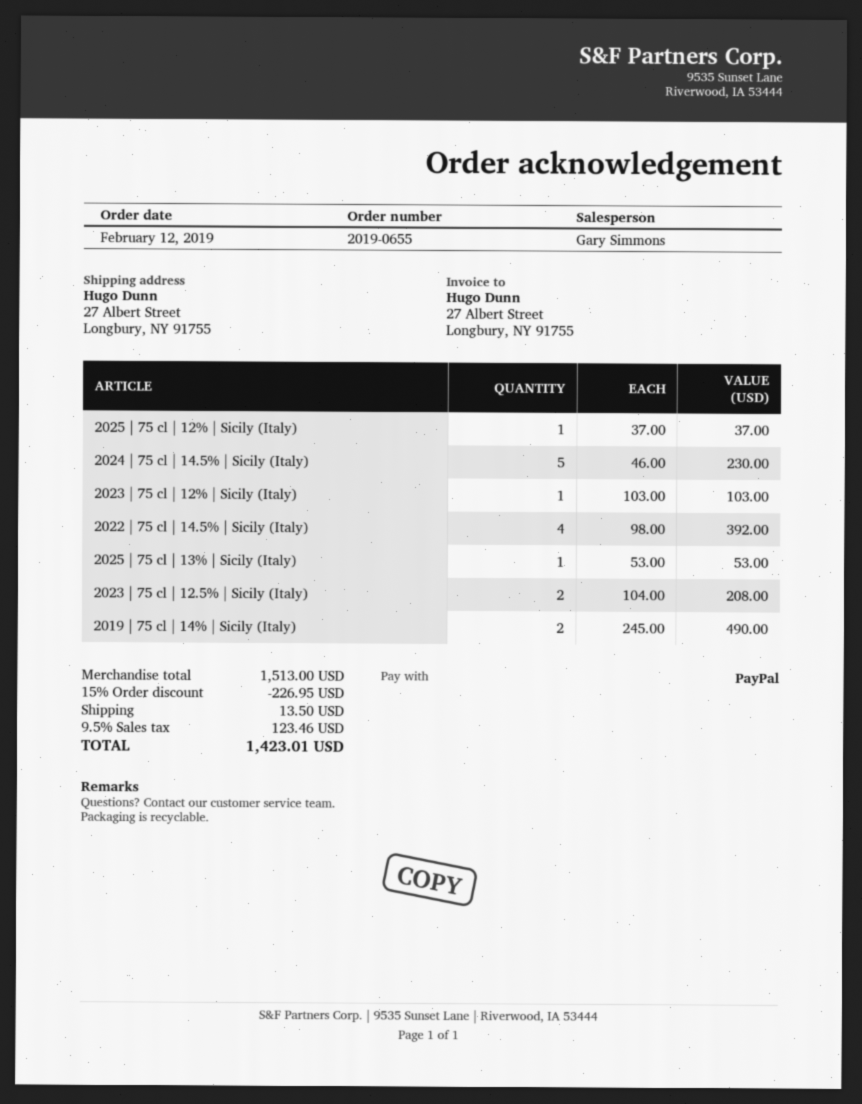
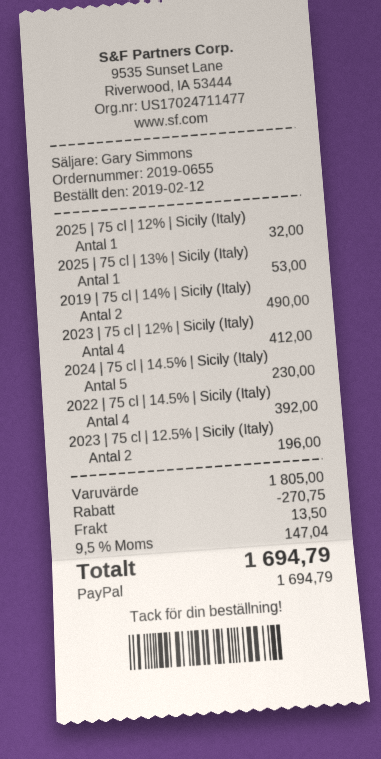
2025 | 75 cl | 12% | Sicily (Italy): 1 for 37.00 -> 1 for 32.00
2023 | 75 cl | 12% | Sicily (Italy): 1 for 103.00 -> 4 for 412.00
2023 | 75 cl | 12.5% | Sicily (Italy): 2 for 208.00 -> 2 for 196.00
subtotal: 1513.00 -> 1805.00
discount: 226.95 -> 270.75
tax: 9.5% = 123.46 -> 9.5% = 147.04
total: 1423.01 -> 1694.79

